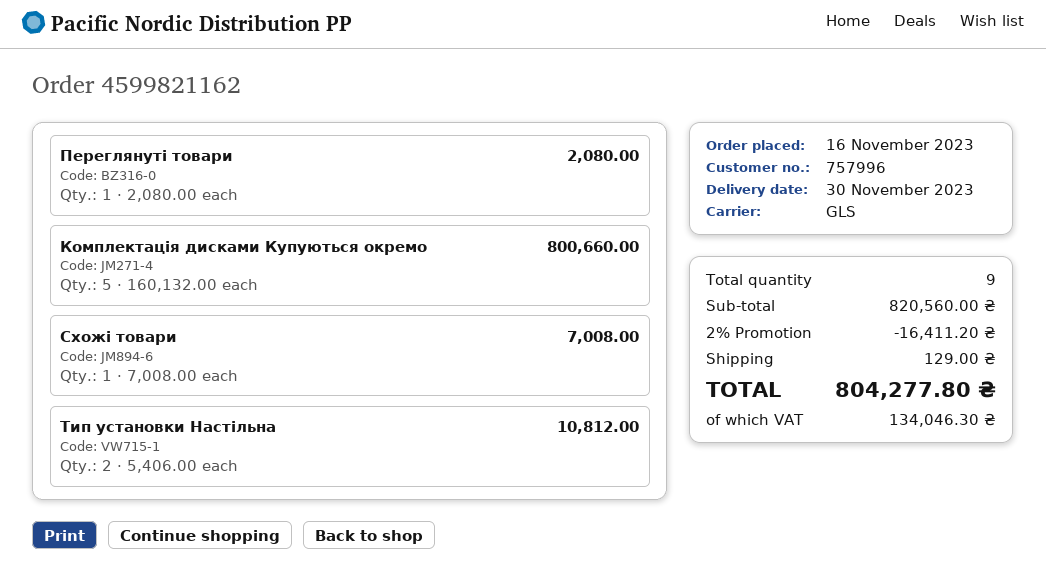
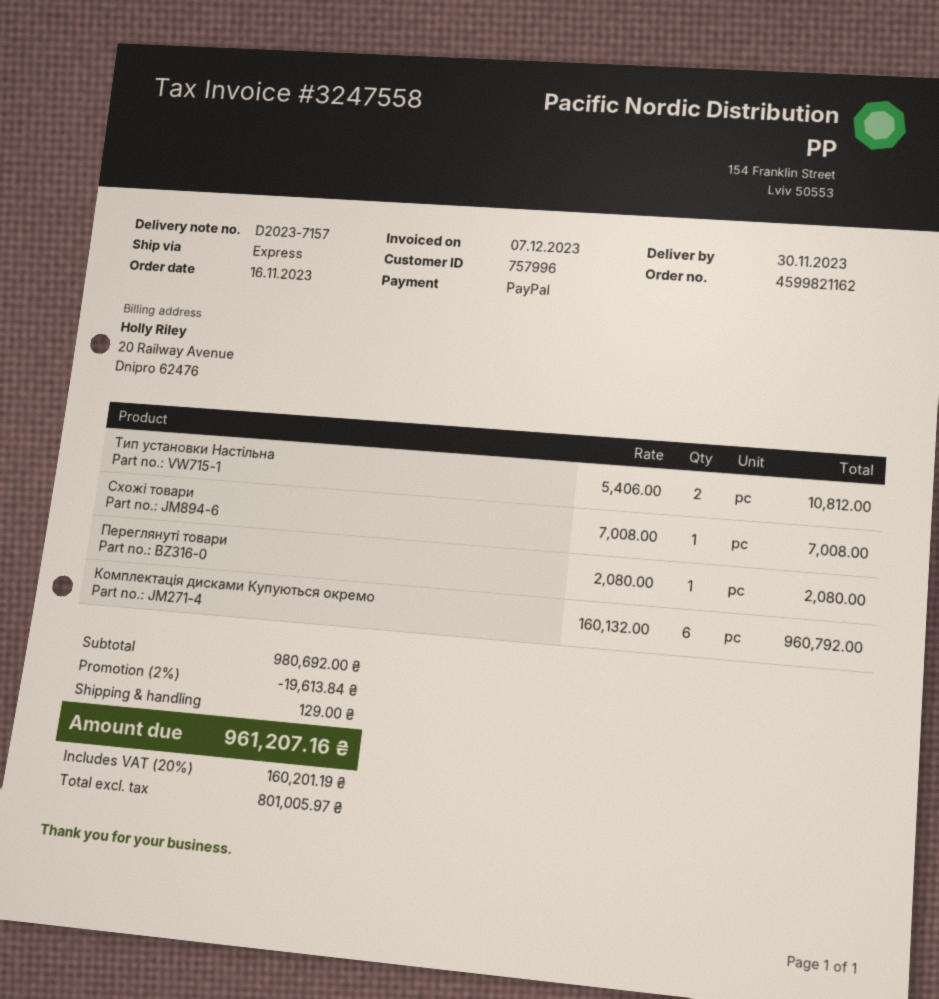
shipping method: GLS -> express
Комплектація дисками Купуються окремо: 5 x 160132.00 = 800660.00 -> 6 x 160132.00 = 960792.00
subtotal: 820560.00 -> 980692.00
discount: 2% = 16411.20 -> 2% = 19613.84
tax: 134046.30 -> 160201.19
total: 804277.80 -> 961207.16

